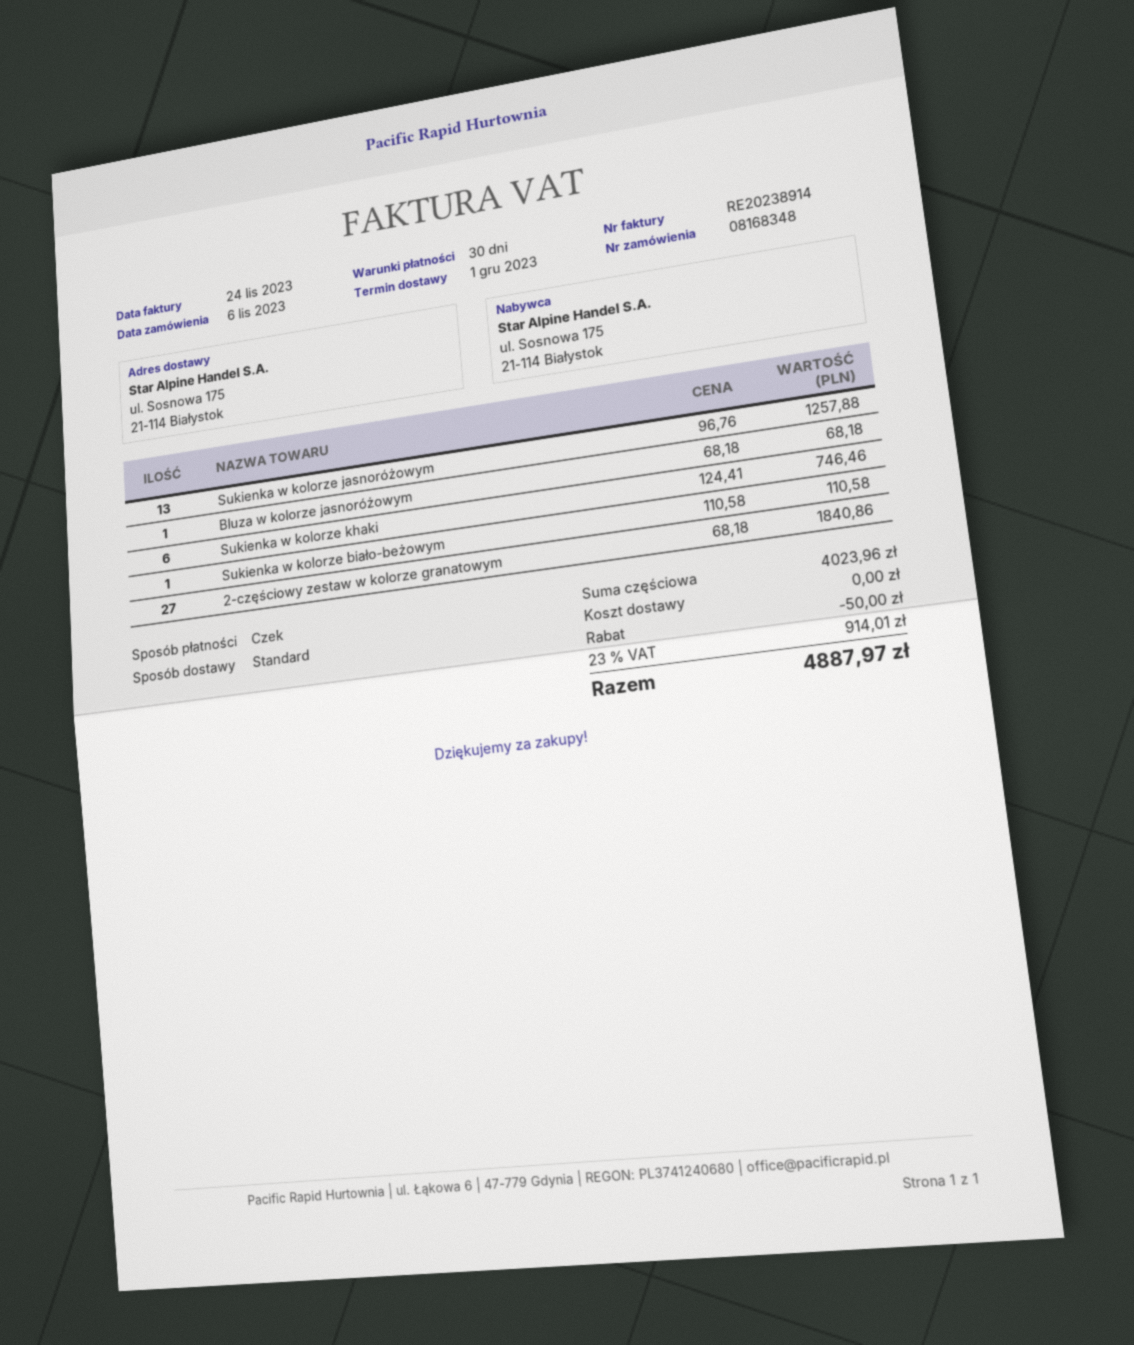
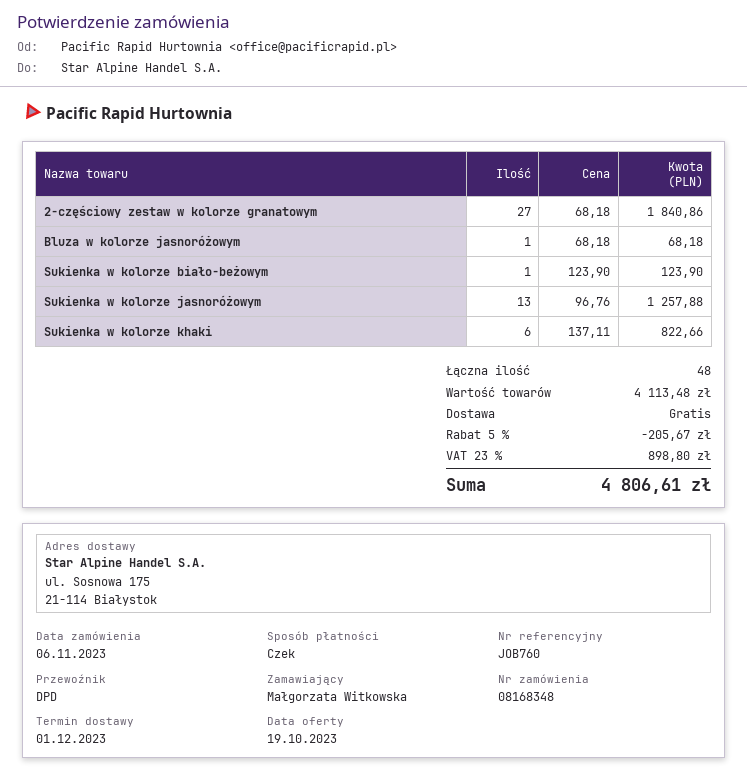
shipping method: standard -> DPD
Sukienka w kolorze khaki: 6 x 124.41 = 746.46 -> 6 x 137.11 = 822.66
Sukienka w kolorze biało-beżowym: 1 x 110.58 = 110.58 -> 1 x 123.90 = 123.90
subtotal: 4023.96 -> 4113.48
discount: 50.00 -> 205.67
tax: 23% = 914.01 -> 23% = 898.80
total: 4887.97 -> 4806.61

